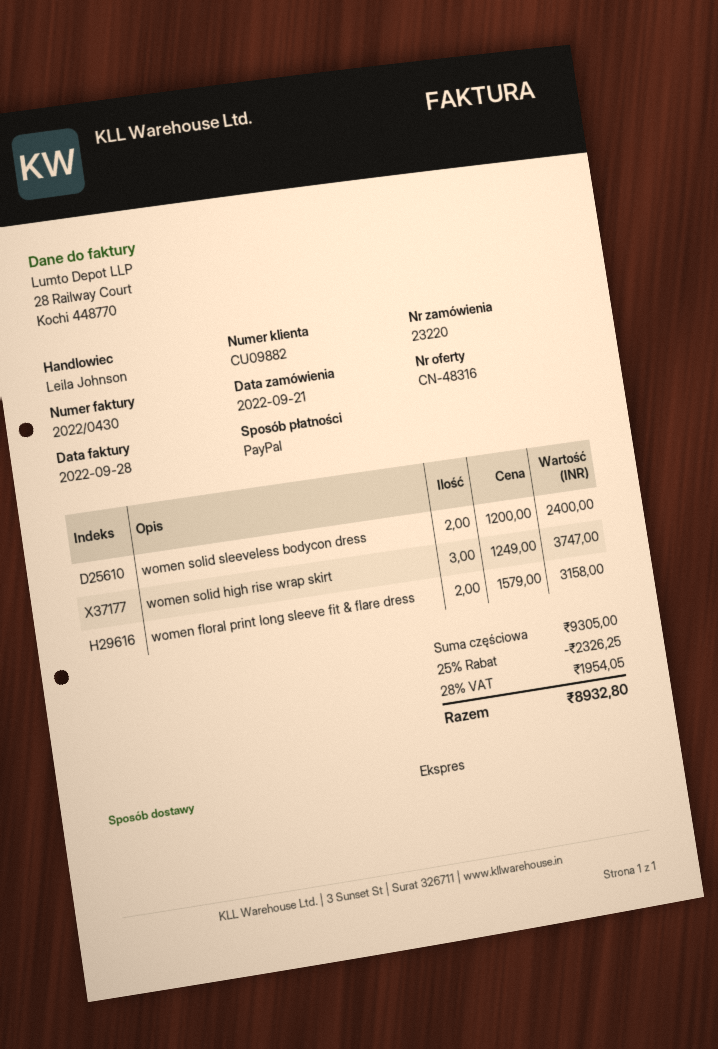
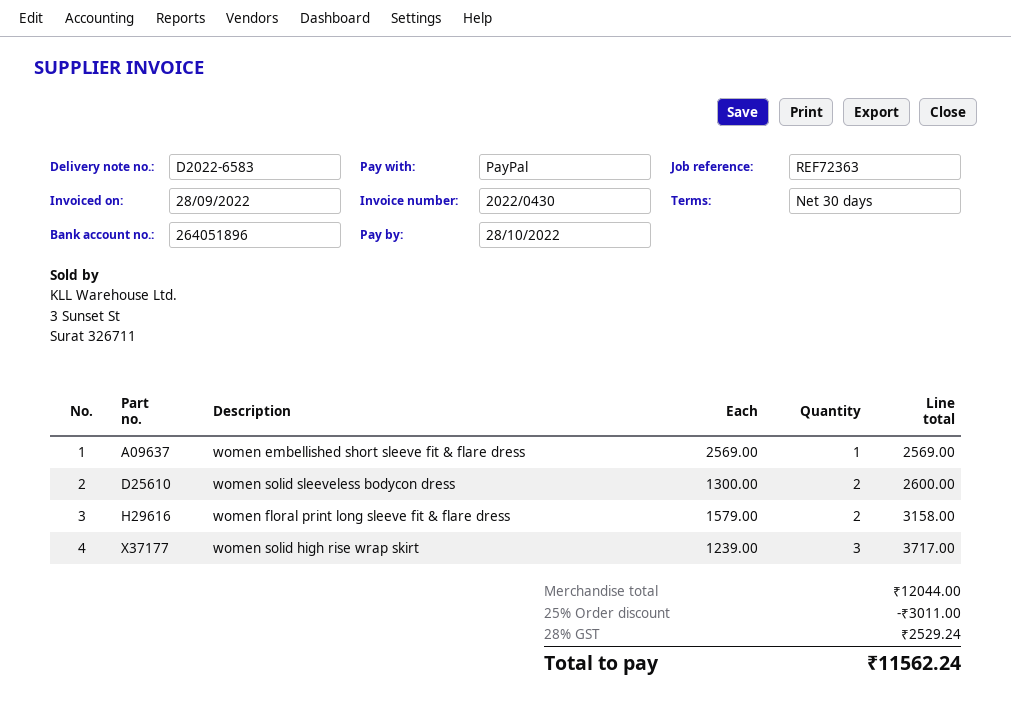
women solid sleeveless bodycon dress: 2 x 1200.00 = 2400.00 -> 2 x 1300.00 = 2600.00
women solid high rise wrap skirt: 3 x 1249.00 = 3747.00 -> 3 x 1239.00 = 3717.00
women embellished short sleeve fit & flare dress: none -> 1 x 2569.00 = 2569.00
subtotal: 9305.00 -> 12044.00
discount: 25% = 2326.25 -> 25% = 3011.00
tax: 28% = 1954.05 -> 28% = 2529.24
total: 8932.80 -> 11562.24

